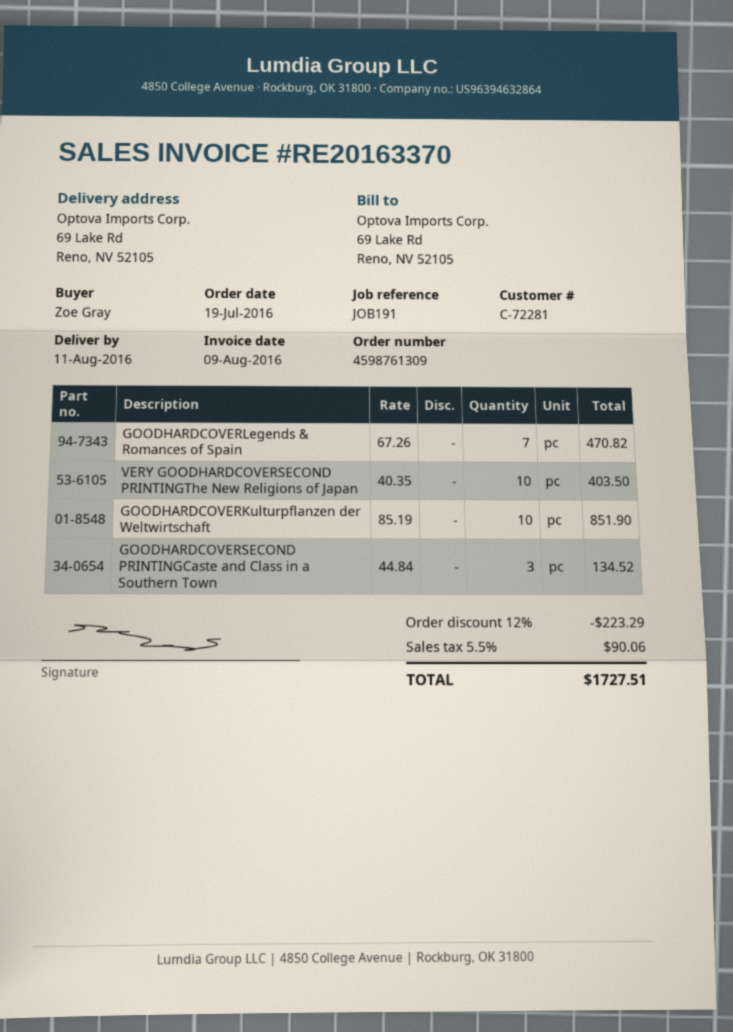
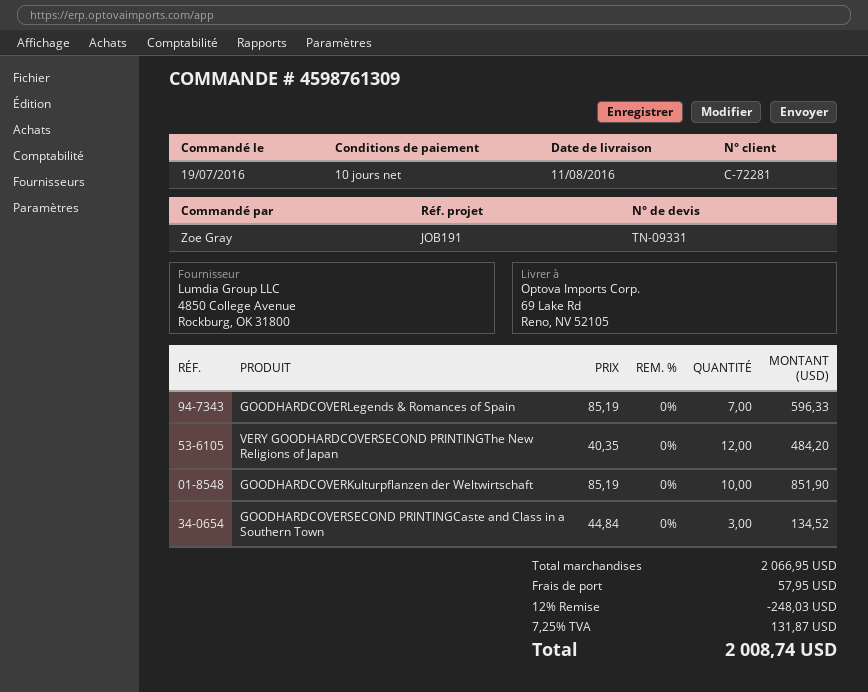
GOODHARDCOVERLegends & Romances of Spain: 7 x 67.26 = 470.82 -> 7 x 85.19 = 596.33
VERY GOODHARDCOVERSECOND PRINTINGThe New Religions of Japan: 10 x 40.35 = 403.50 -> 12 x 40.35 = 484.20
discount: 12% = 223.29 -> 12% = 248.03
shipping: none -> 57.95
tax: 5.5% = 90.06 -> 7.25% = 131.87
total: 1727.51 -> 2008.74

